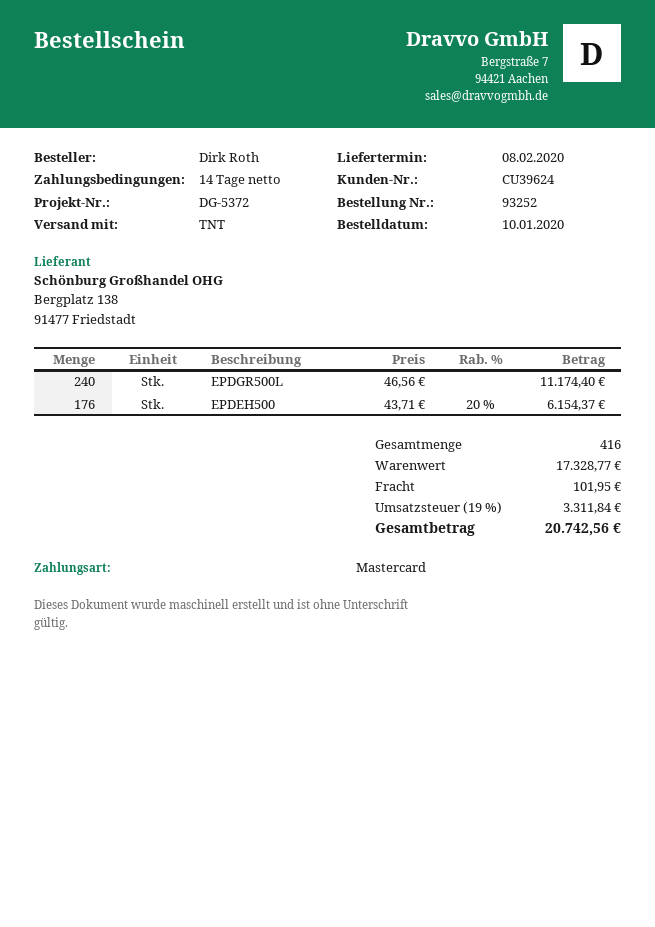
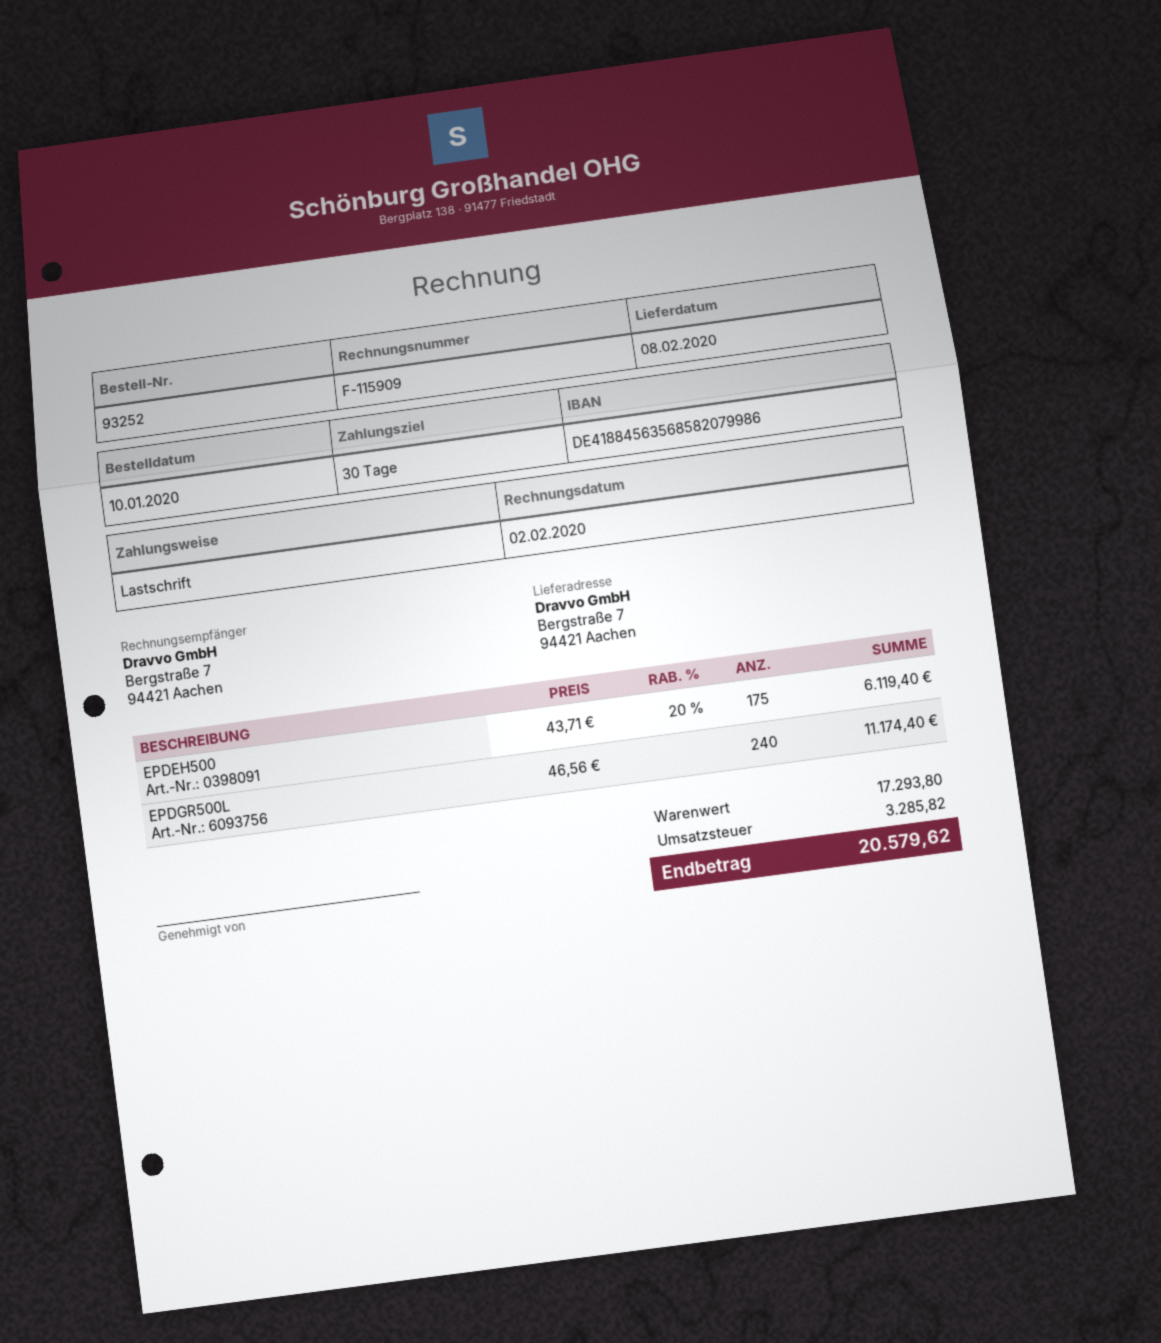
payment terms: 14 days -> 30 days
payment method: Mastercard -> direct debit
EPDEH500: 176 x 43.71 - 20% = 6154.37 -> 175 x 43.71 - 20% = 6119.40
subtotal: 17328.77 -> 17293.80
shipping: 101.95 -> none
tax: 3311.84 -> 3285.82
total: 20742.56 -> 20579.62

